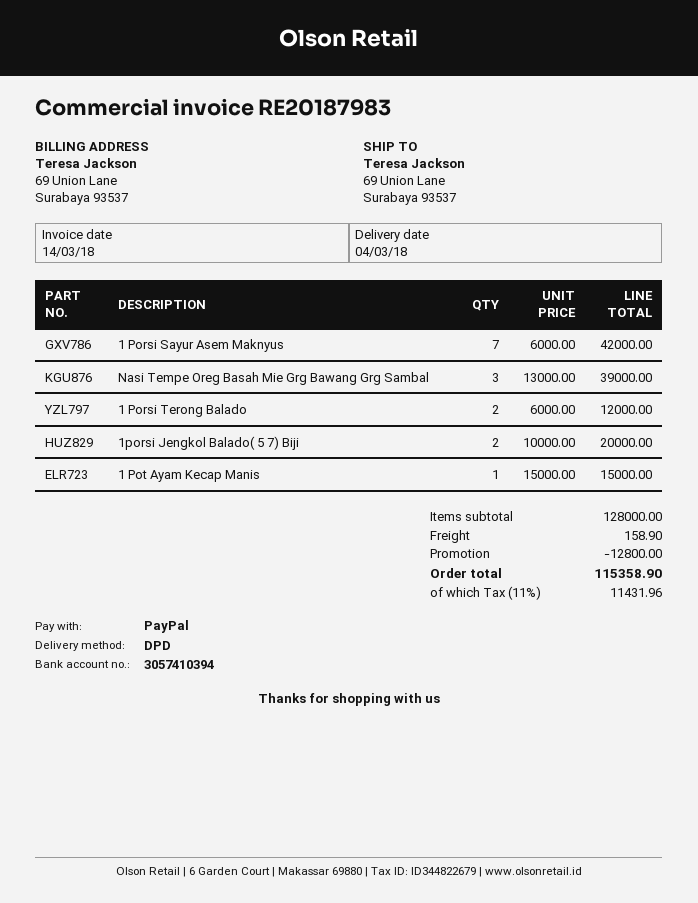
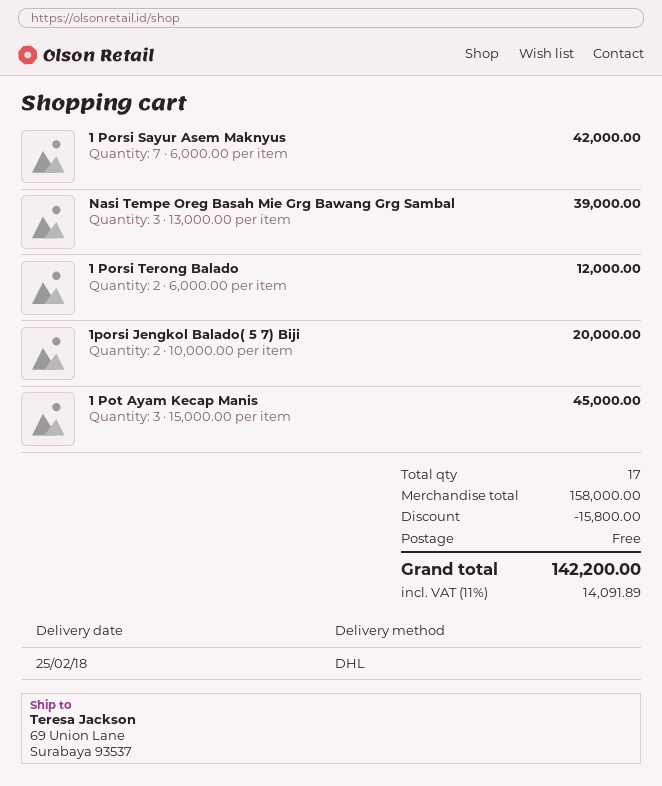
delivery date: 2018-03-04 -> 2018-02-25
shipping method: DPD -> DHL
1 Pot Ayam Kecap Manis: 1 x 15000.00 = 15000.00 -> 3 x 15000.00 = 45000.00
subtotal: 128000.00 -> 158000.00
discount: 12800.00 -> 15800.00
shipping: 158.90 -> 0.00
tax: 11% = 11431.96 -> 11% = 14091.89
total: 115358.90 -> 142200.00

